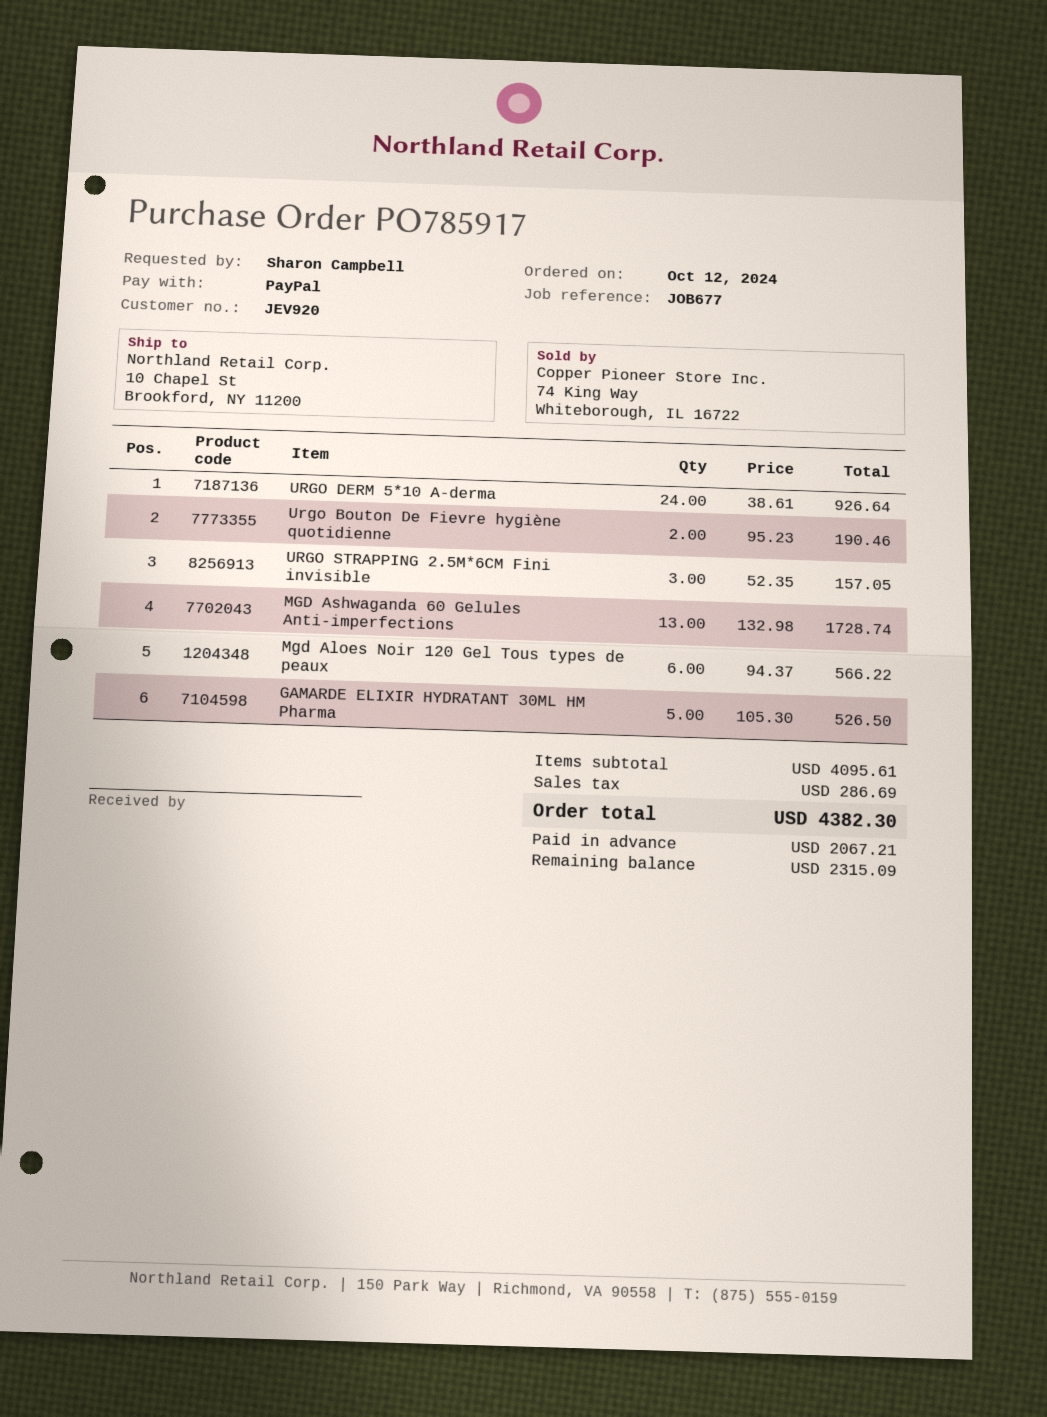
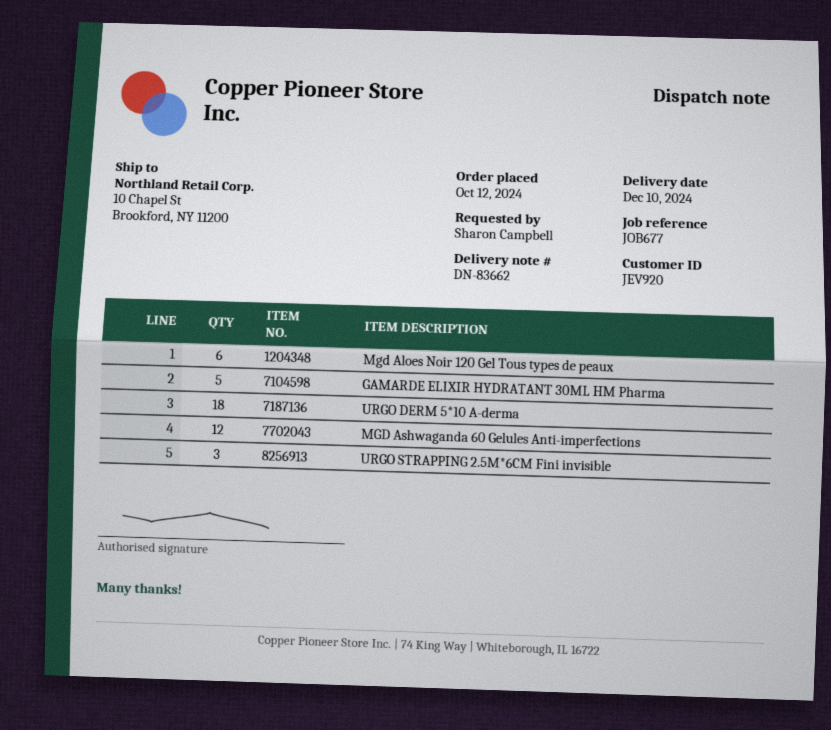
URGO DERM 5*10 A-derma: 24 -> 18
Urgo Bouton De Fievre hygiène quotidienne: 2 -> none
MGD Ashwaganda 60 Gelules Anti-imperfections: 13 -> 12

